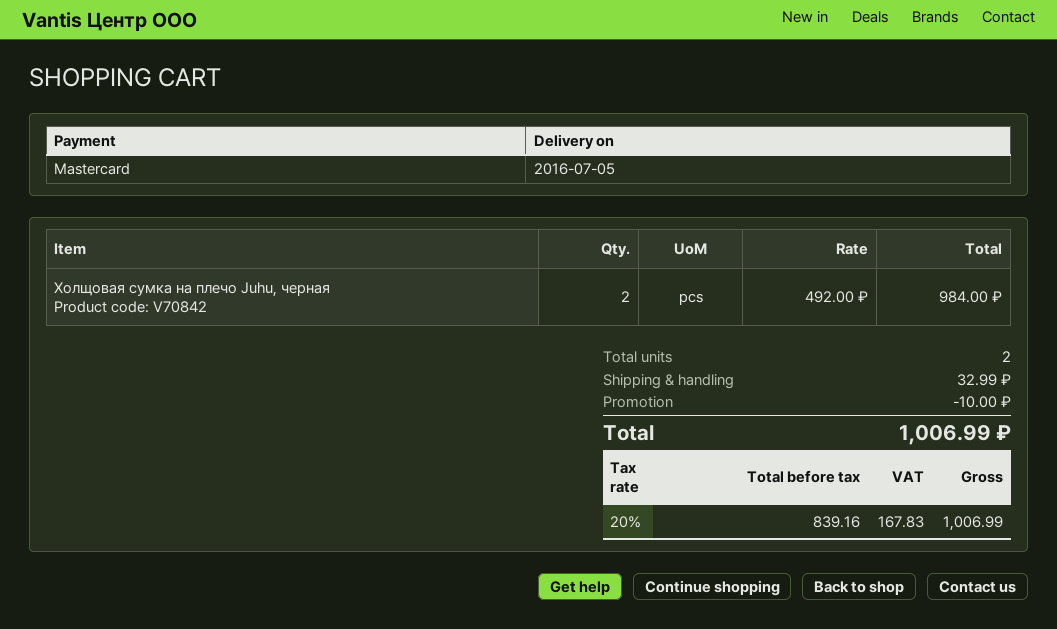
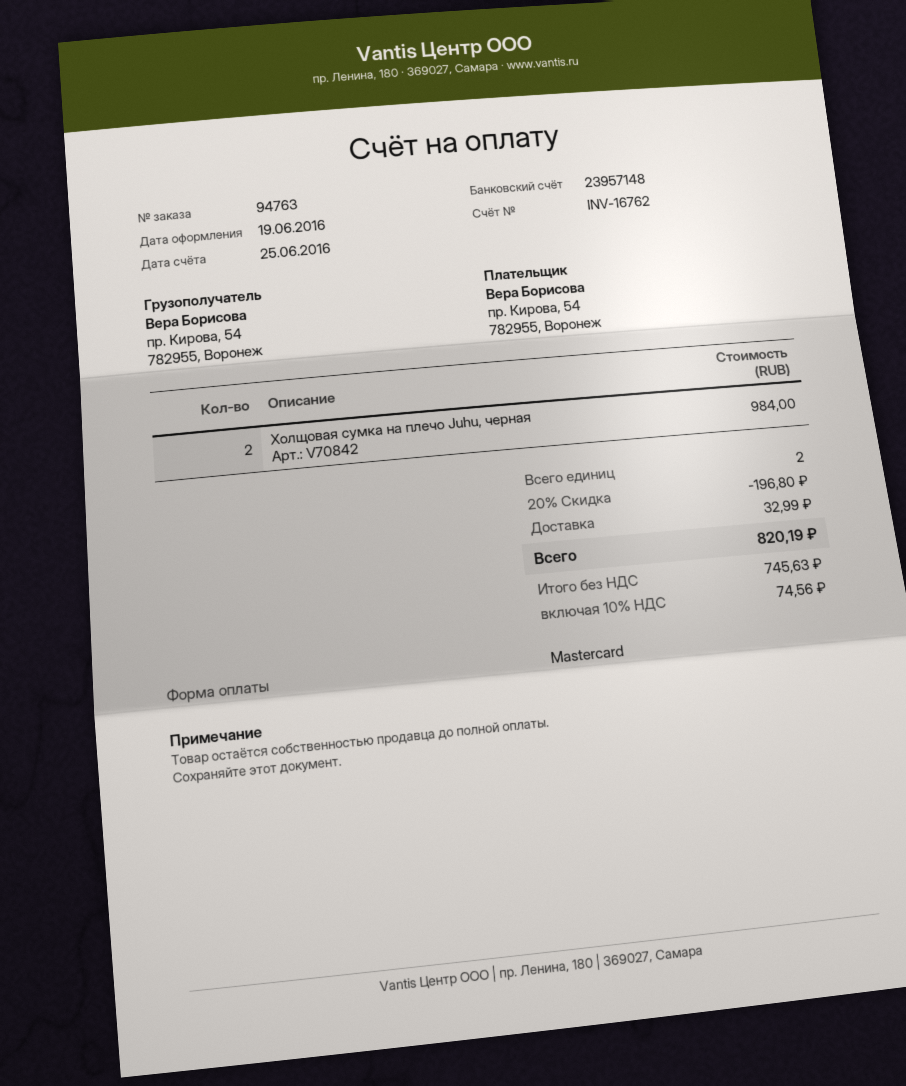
discount: 10.00 -> 196.80
net: 839.16 -> 745.63
tax: 20% = 167.83 -> 10% = 74.56
total: 1006.99 -> 820.19

